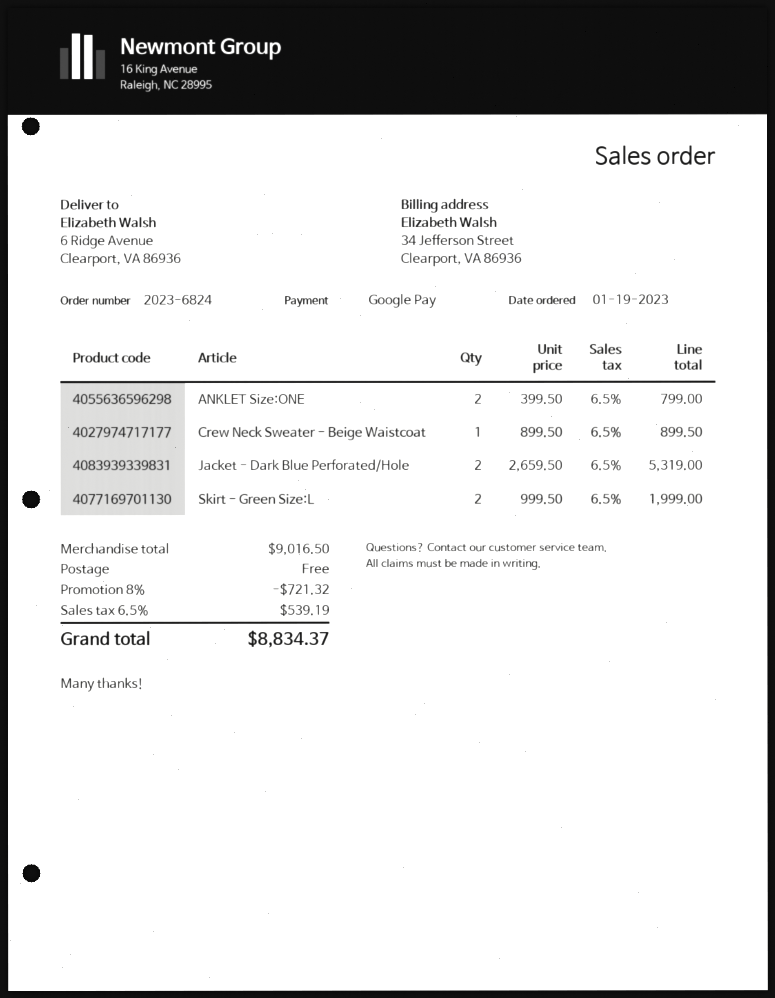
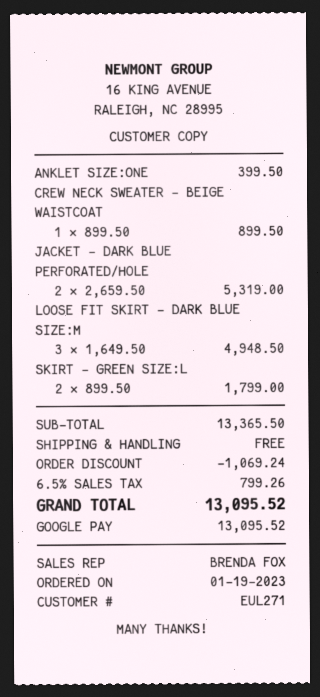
ANKLET Size:ONE: 2 x 399.50 = 799.00 -> 1 x 399.50 = 399.50
Skirt - Green Size:L: 2 x 999.50 = 1999.00 -> 2 x 899.50 = 1799.00
LOOSE FIT SKIRT - DARK BLUE SIZE:M: none -> 3 x 1649.50 = 4948.50
subtotal: 9016.50 -> 13365.50
discount: 721.32 -> 1069.24
tax: 6.5% = 539.19 -> 6.5% = 799.26
total: 8834.37 -> 13095.52

